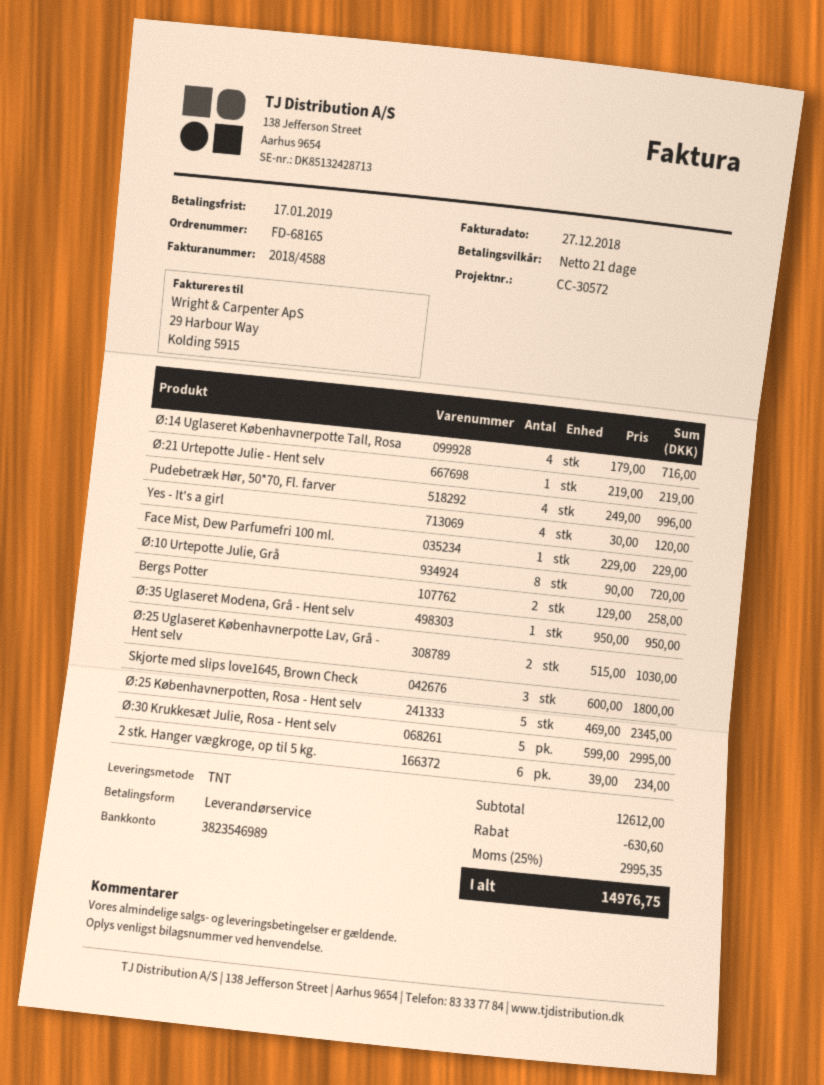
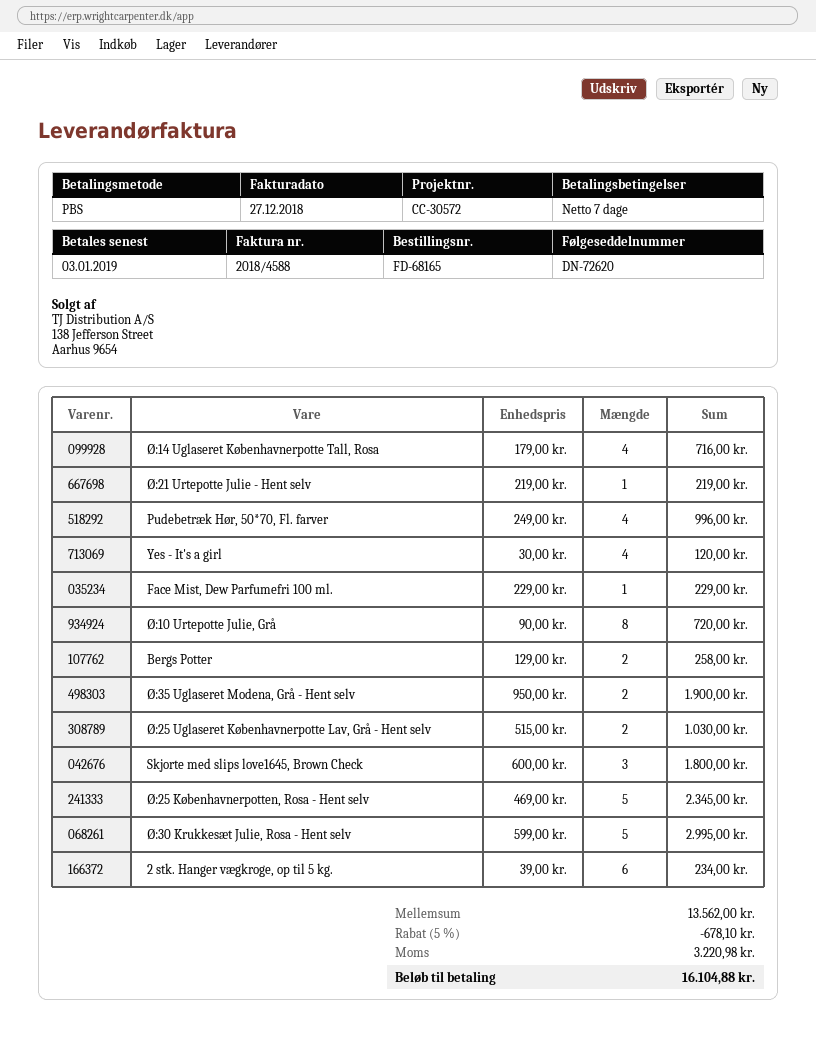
payment terms: 21 days -> 7 days
due date: 2019-01-17 -> 2019-01-03
Ø:35 Uglaseret Modena, Grå - Hent selv: 1 x 950.00 = 950.00 -> 2 x 950.00 = 1900.00
subtotal: 12612.00 -> 13562.00
discount: 630.60 -> 678.10
tax: 2995.35 -> 3220.98
total: 14976.75 -> 16104.88

